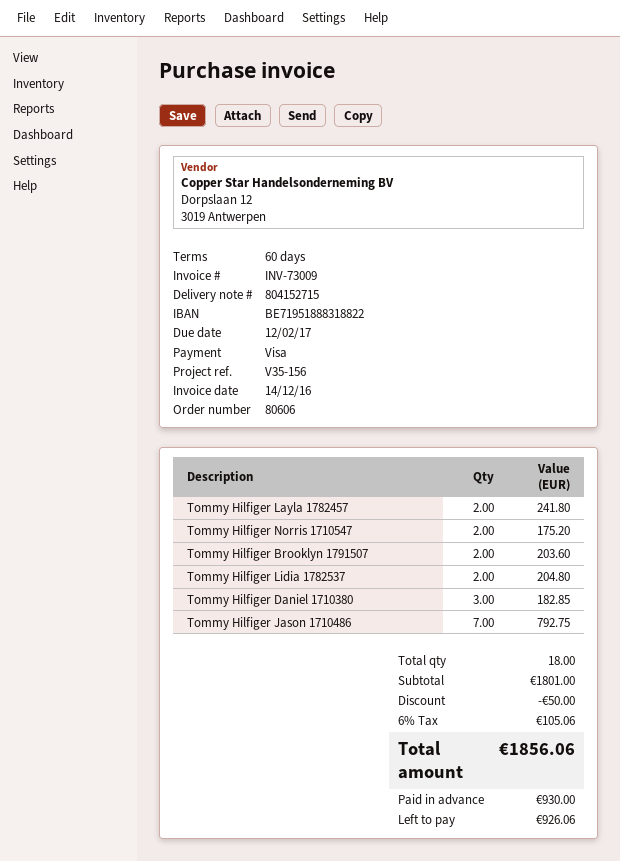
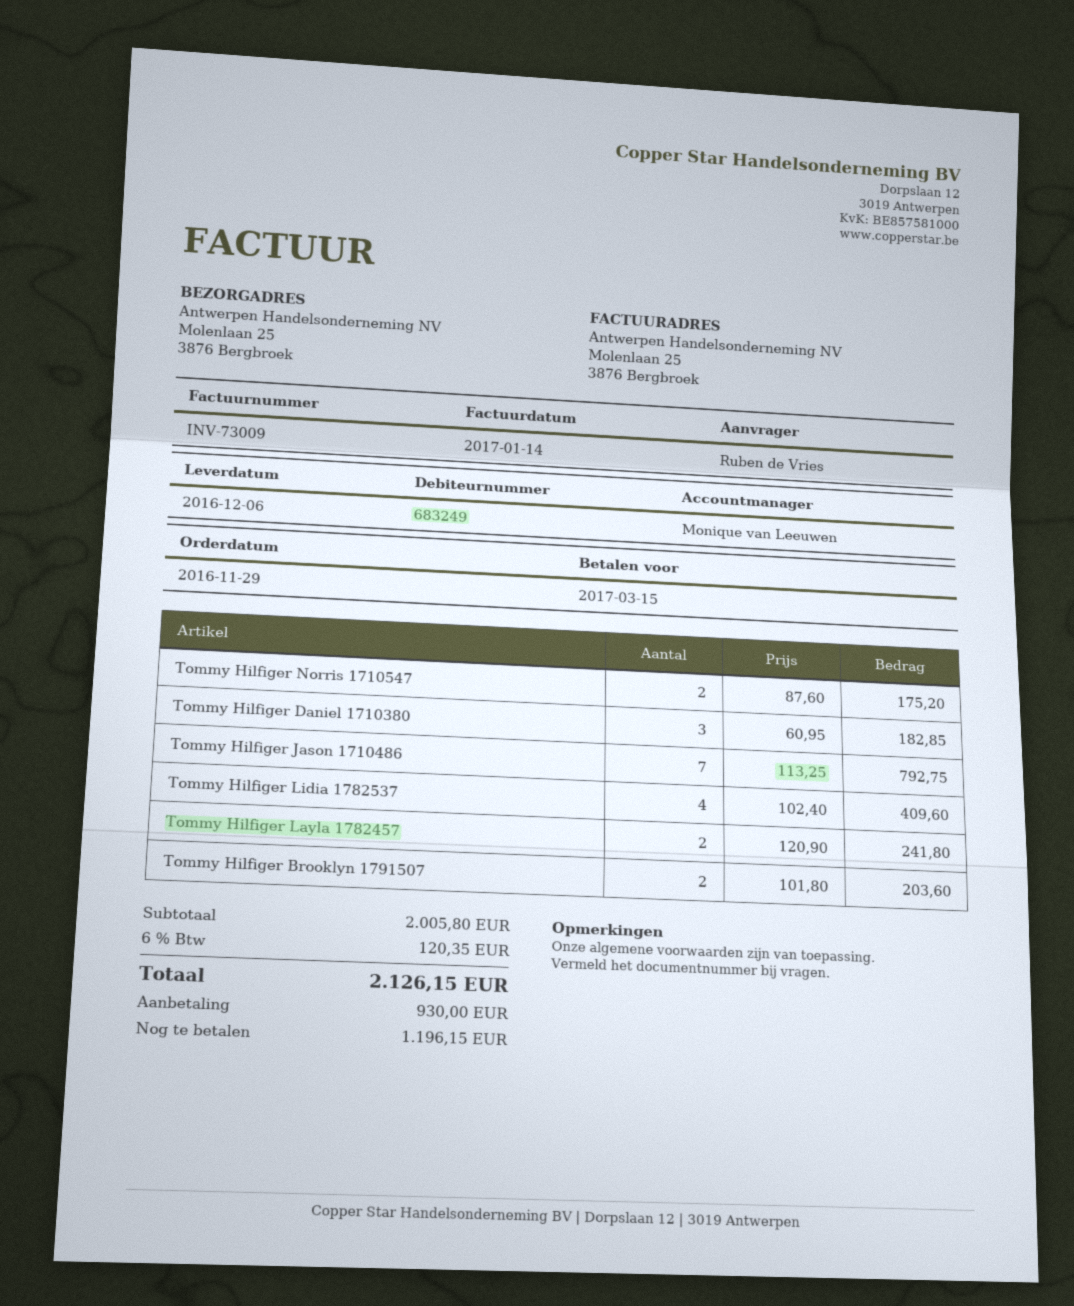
invoice date: 2016-12-14 -> 2017-01-14
due date: 2017-02-12 -> 2017-03-15
Tommy Hilfiger Lidia 1782537: 2 for 204.80 -> 4 for 409.60
subtotal: 1801.00 -> 2005.80
discount: 50.00 -> none
tax: 6% = 105.06 -> 6% = 120.35
total: 1856.06 -> 2126.15
balance: 926.06 -> 1196.15

